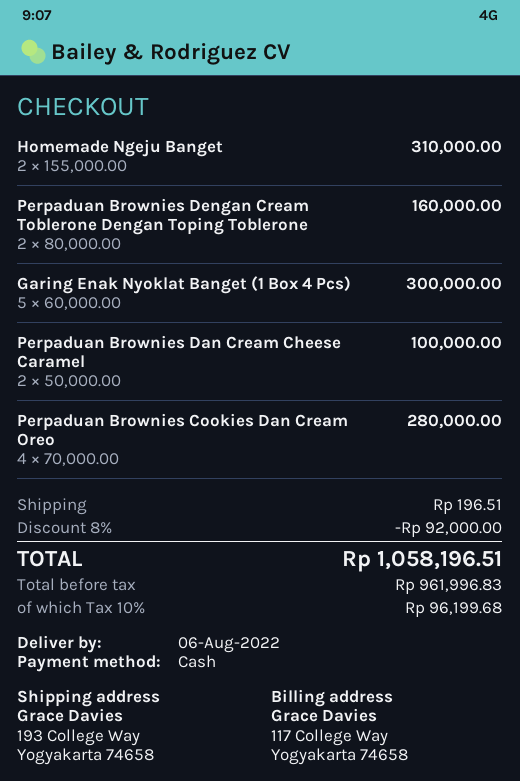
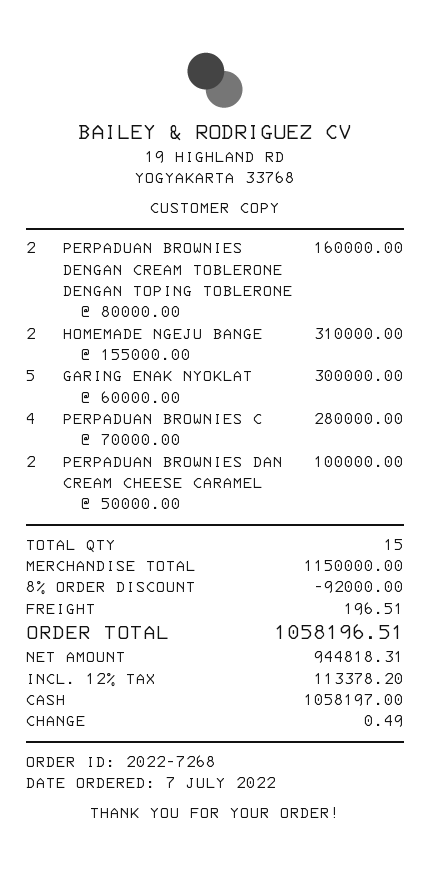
net: 961996.83 -> 944818.31
tax: 10% = 96199.68 -> 12% = 113378.20

